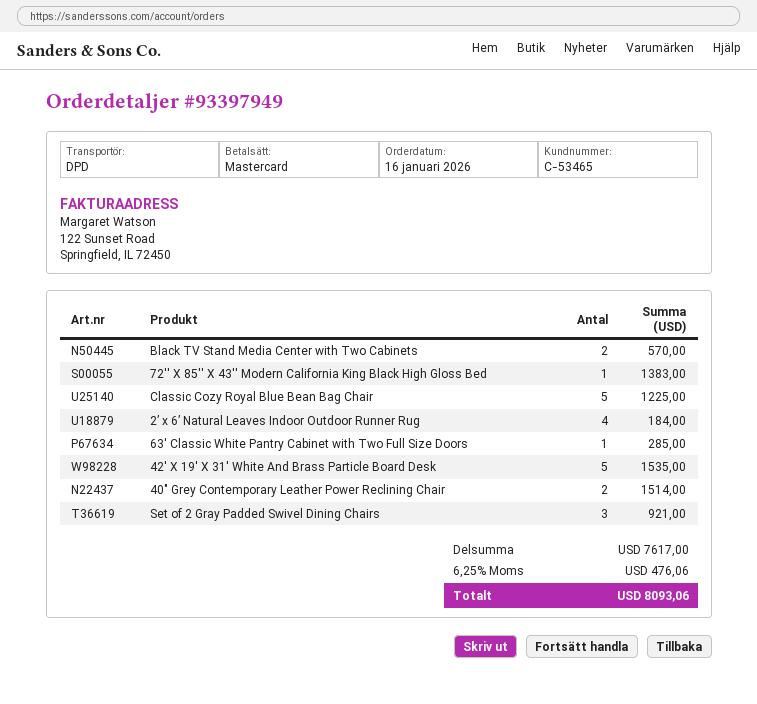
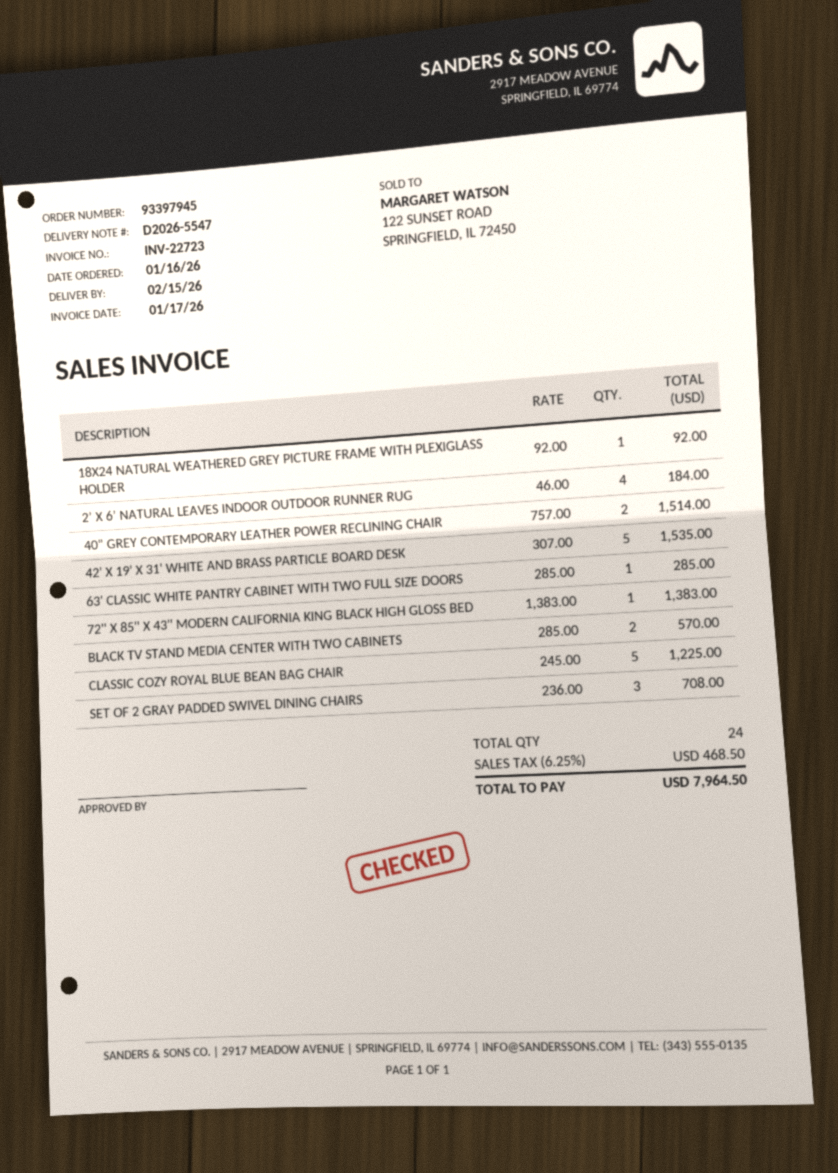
order number: 93397949 -> 93397945
Set of 2 Gray Padded Swivel Dining Chairs: 3 for 921.00 -> 3 for 708.00
18X24 NATURAL WEATHERED GREY PICTURE FRAME WITH PLEXIGLASS HOLDER: none -> 1 for 92.00
tax: 6.25% = 476.06 -> 6.25% = 468.50
total: 8093.06 -> 7964.50

